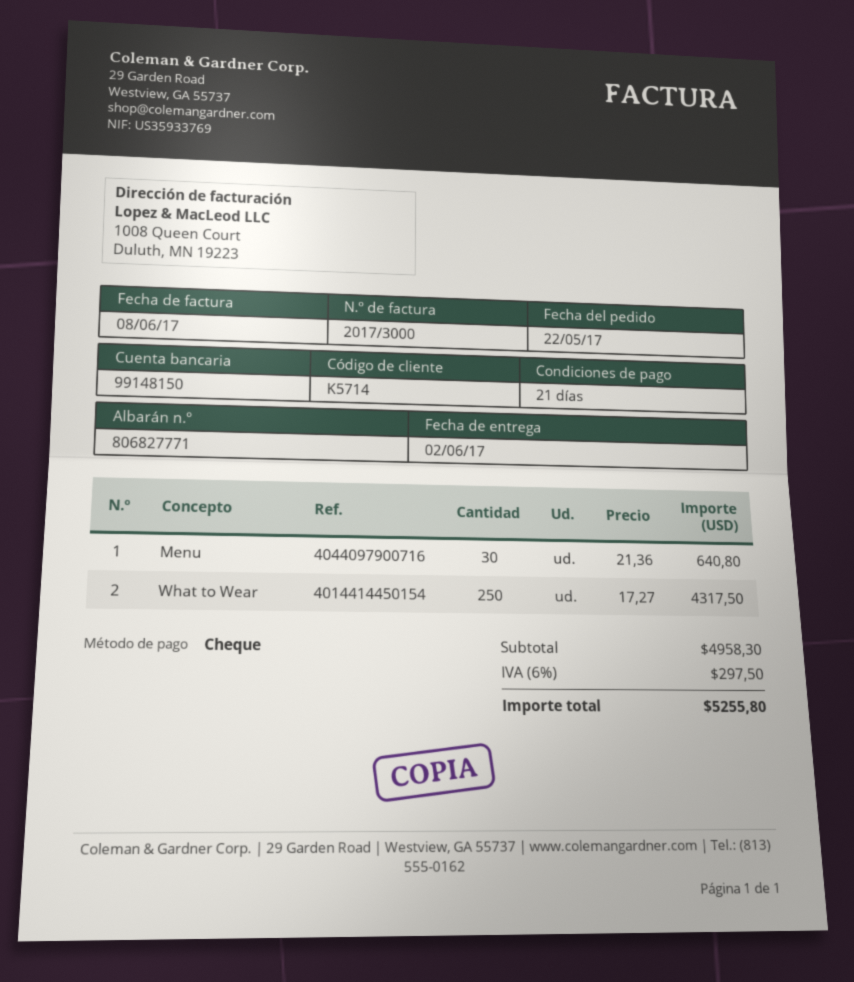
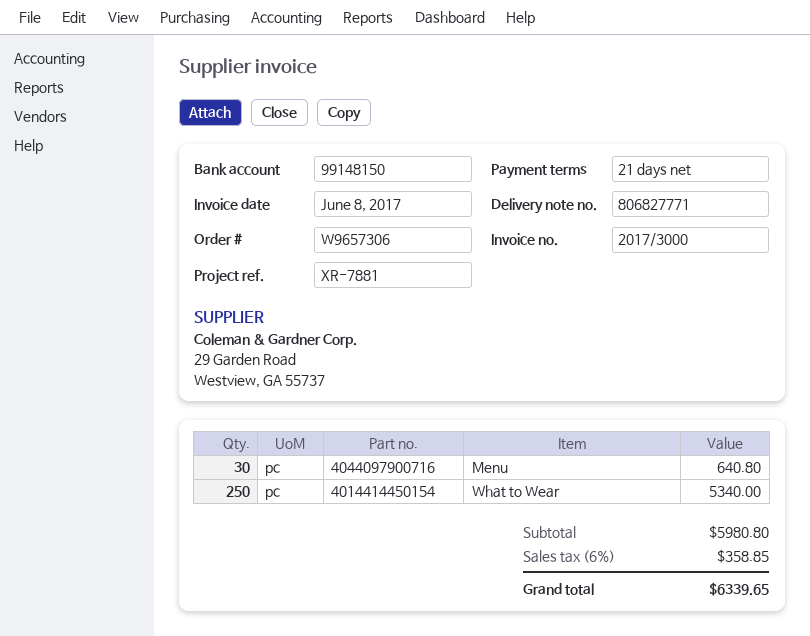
What to Wear: 250 for 4317.50 -> 250 for 5340.00
subtotal: 4958.30 -> 5980.80
tax: 6% = 297.50 -> 6% = 358.85
total: 5255.80 -> 6339.65

